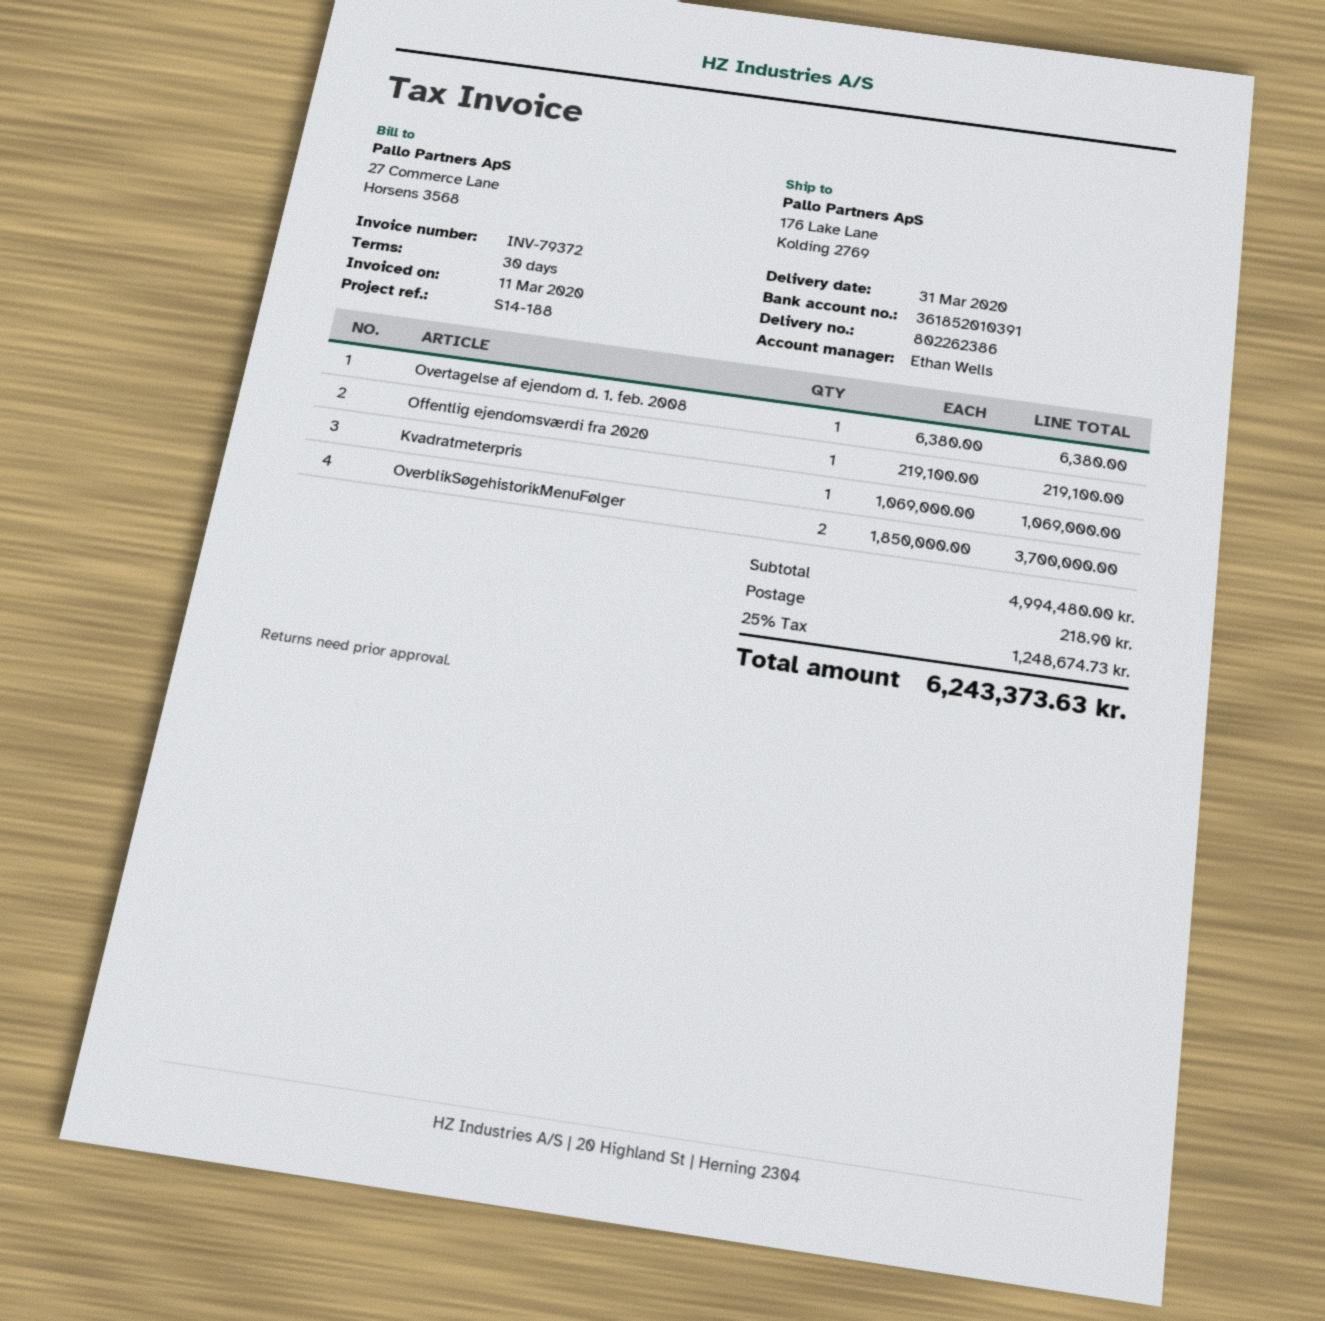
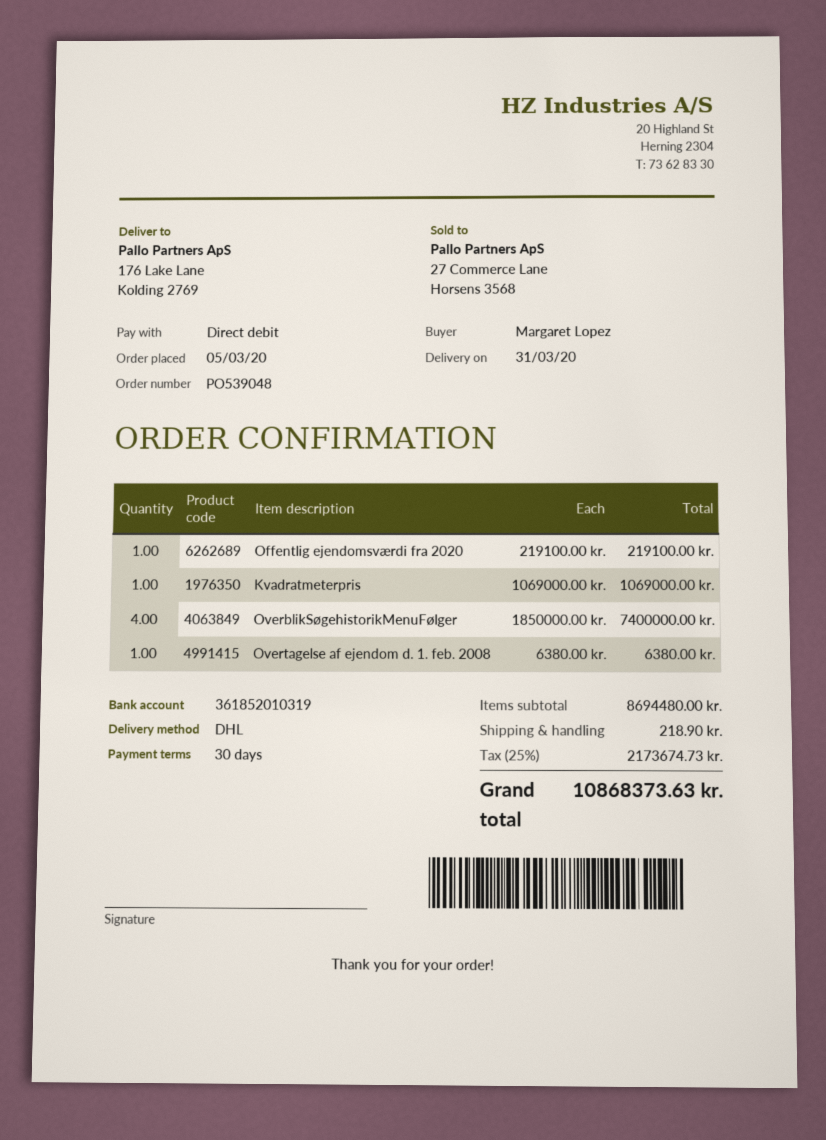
bank account: 361852010391 -> 361852010319
OverblikSøgehistorikMenuFølger: 2 x 1850000.00 = 3700000.00 -> 4 x 1850000.00 = 7400000.00
subtotal: 4994480.00 -> 8694480.00
tax: 25% = 1248674.73 -> 25% = 2173674.73
total: 6243373.63 -> 10868373.63

